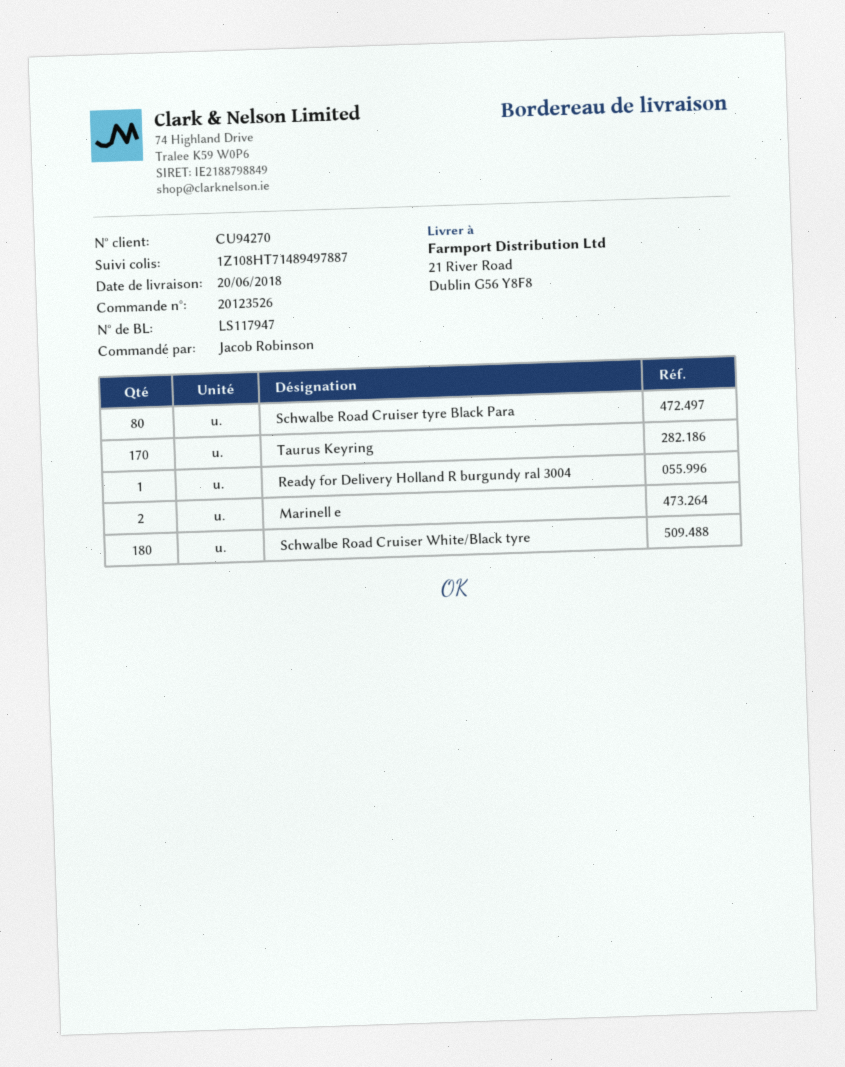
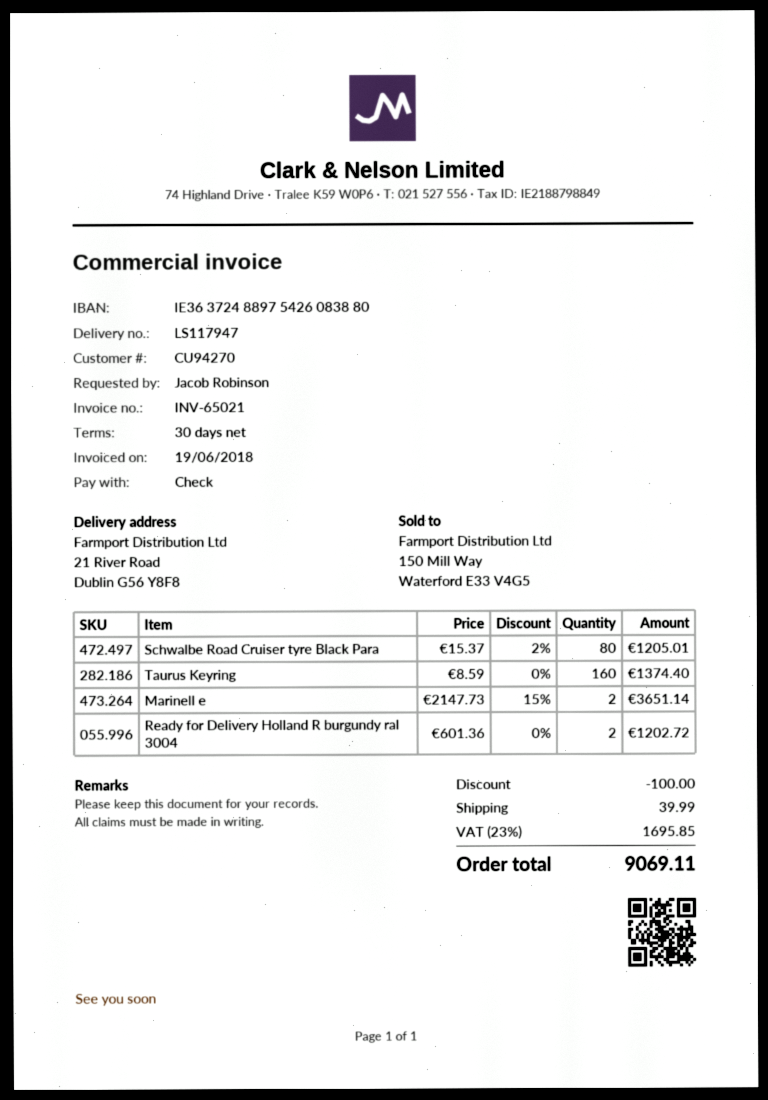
Taurus Keyring: 170 -> 160
Ready for Delivery Holland R burgundy ral 3004: 1 -> 2
Schwalbe Road Cruiser White/Black tyre: 180 -> none

